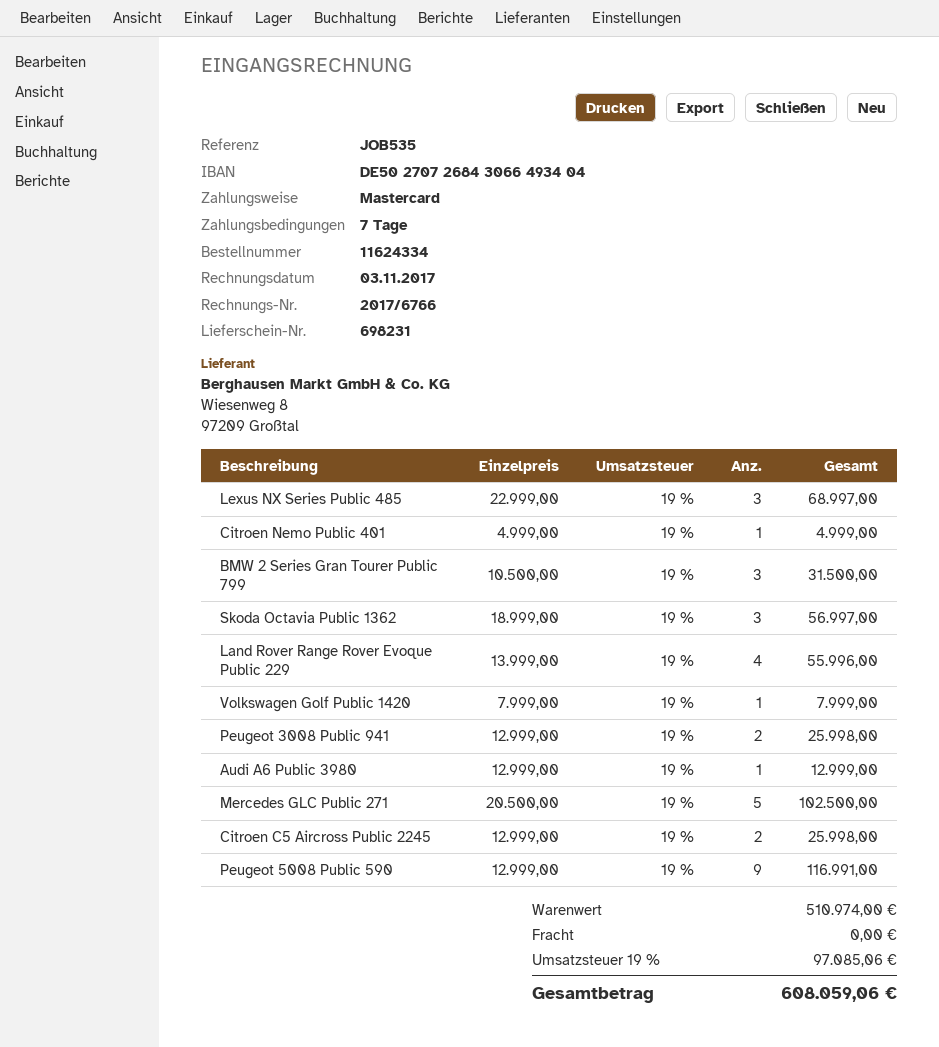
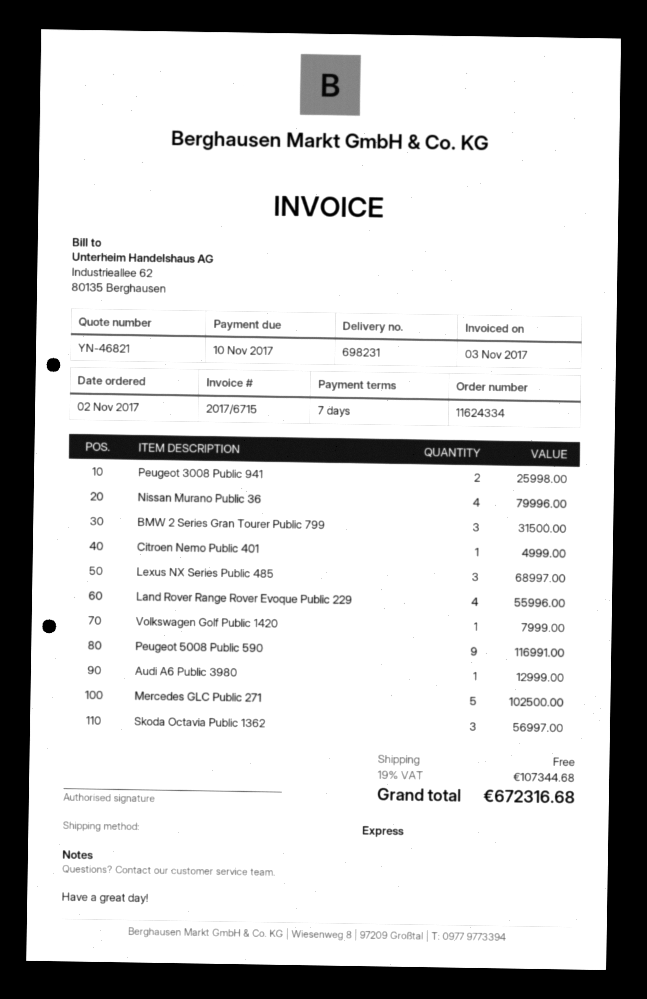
invoice number: 2017/6766 -> 2017/6715
Citroen C5 Aircross Public 2245: 2 for 25998.00 -> none
Nissan Murano Public 36: none -> 4 for 79996.00
tax: 19% = 97085.06 -> 19% = 107344.68
total: 608059.06 -> 672316.68

